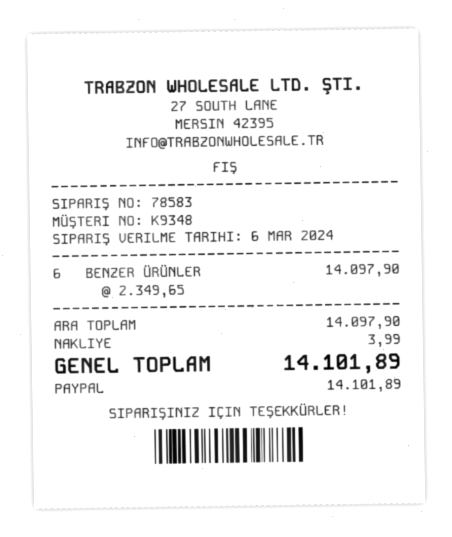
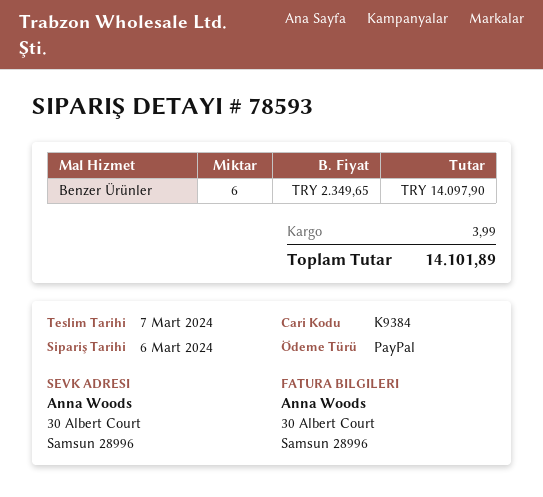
order number: 78583 -> 78593
customer number: K9348 -> K9384

